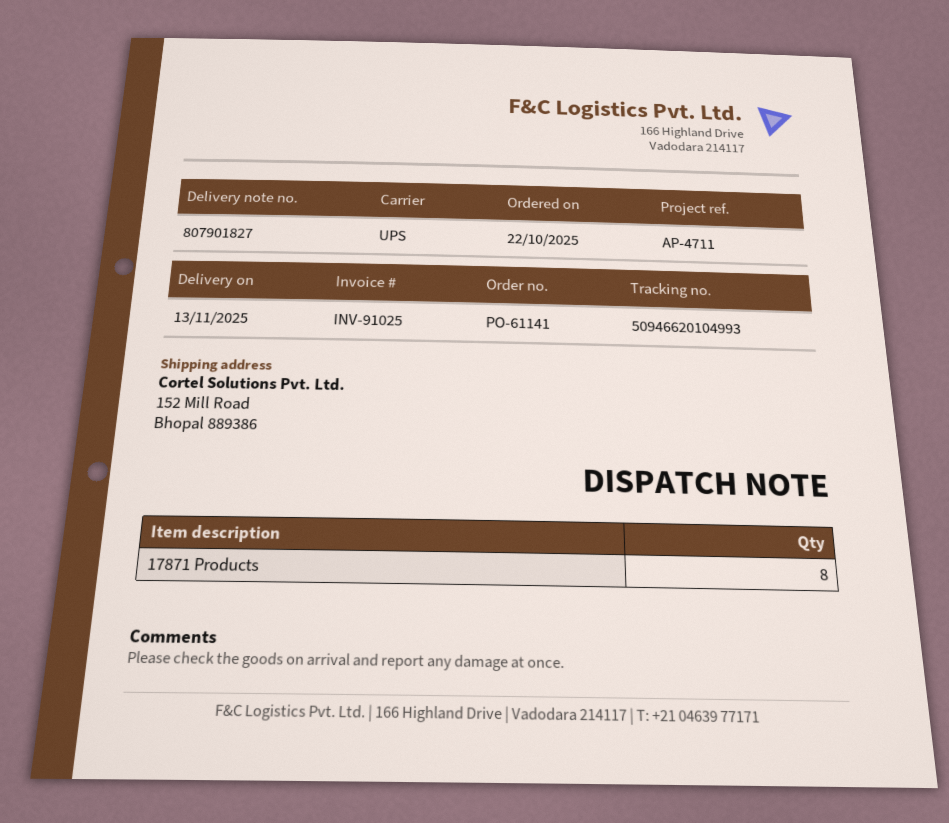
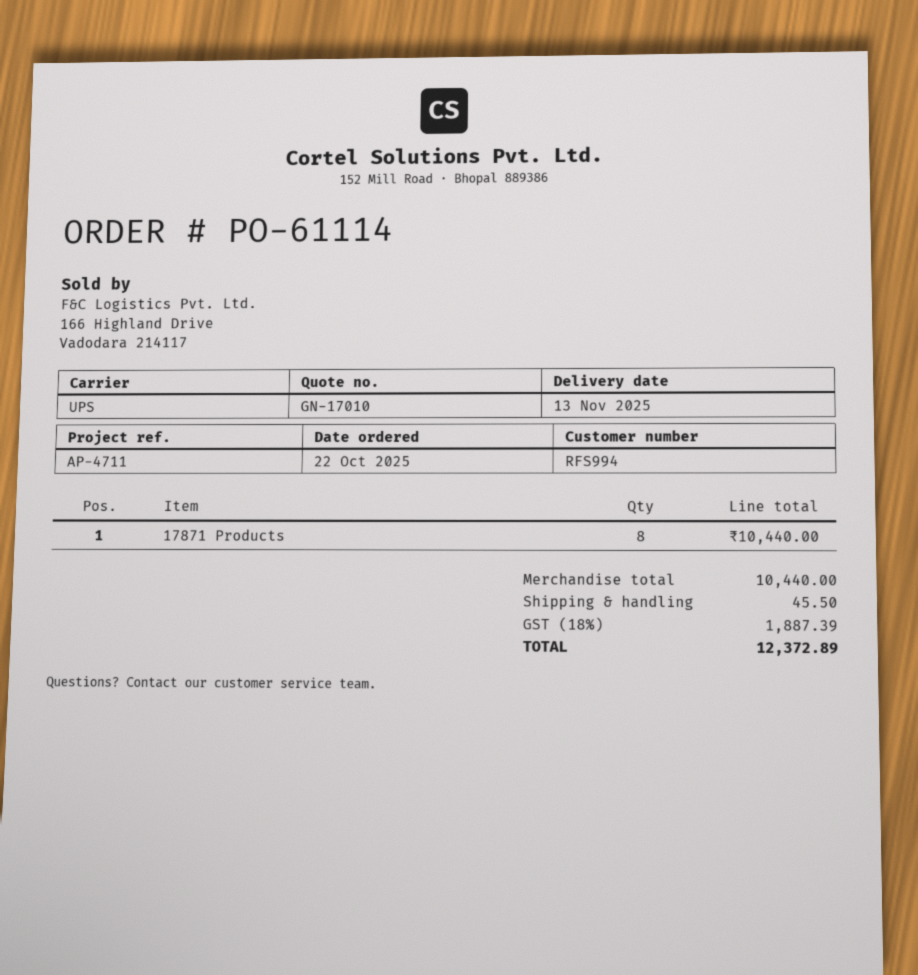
order number: PO-61141 -> PO-61114

